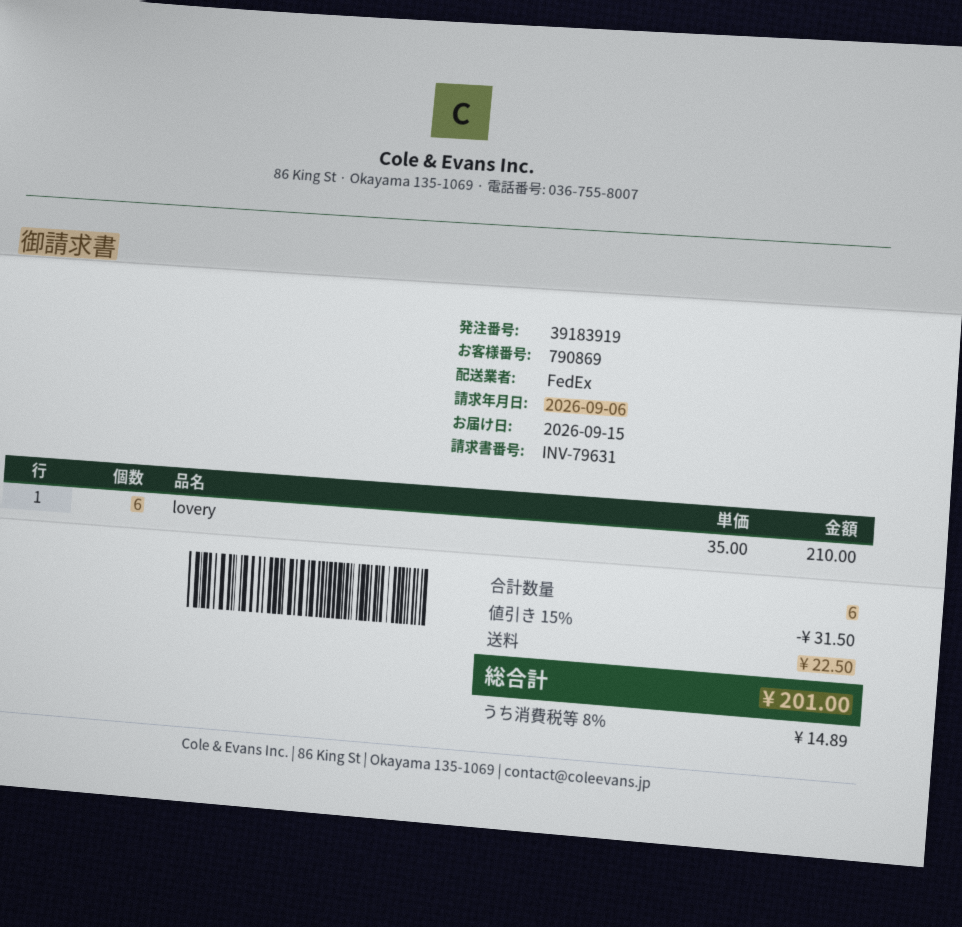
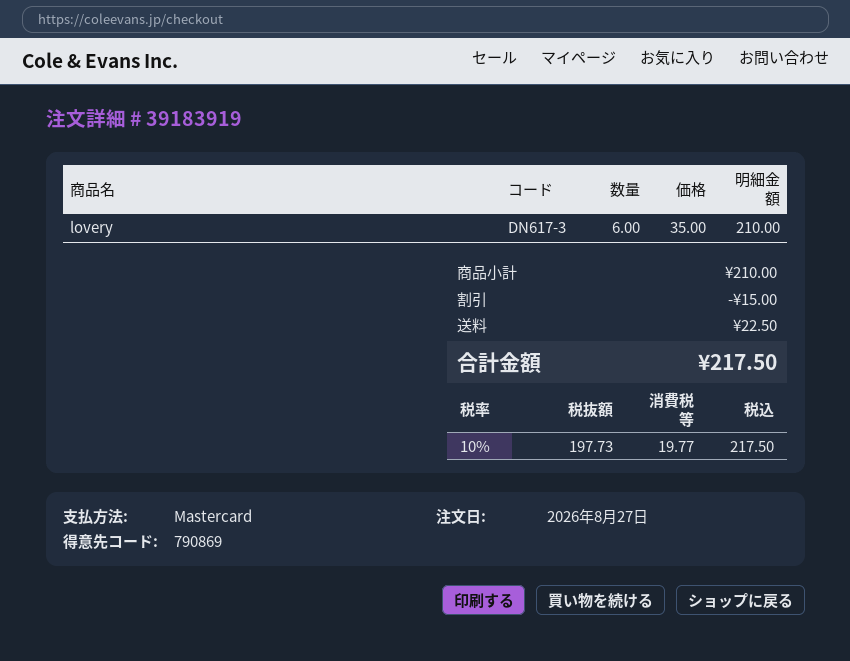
discount: 31.50 -> 15.00
tax: 8% = 14.89 -> 10% = 19.77
total: 201.00 -> 217.50

